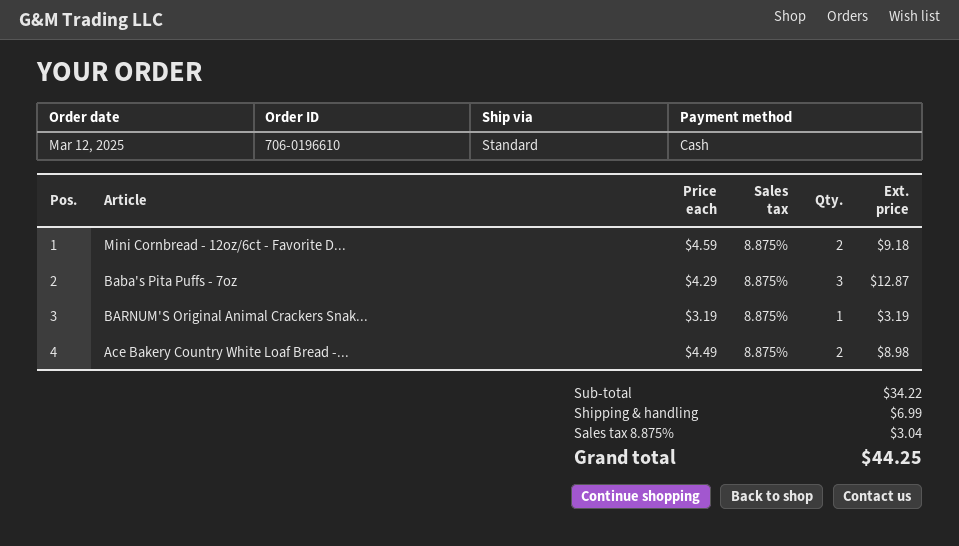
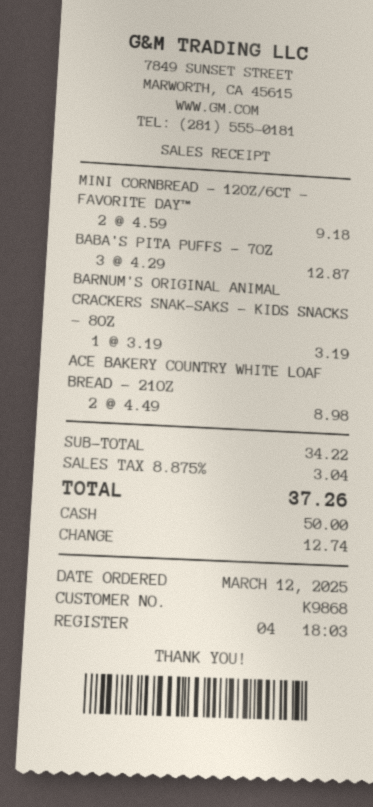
shipping: 6.99 -> none
total: 44.25 -> 37.26

